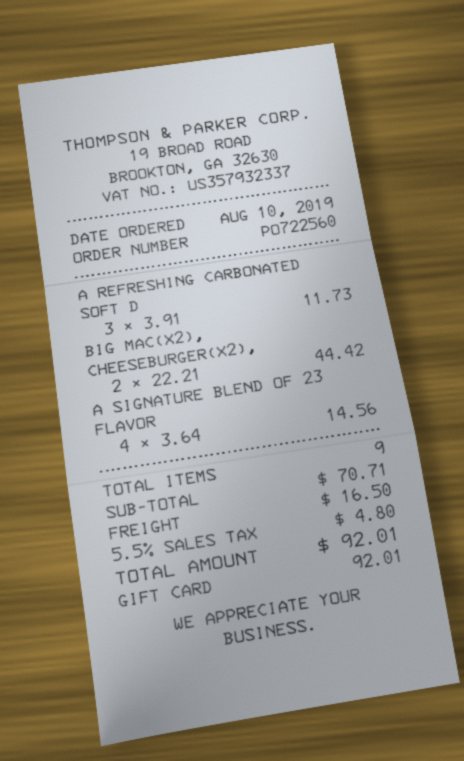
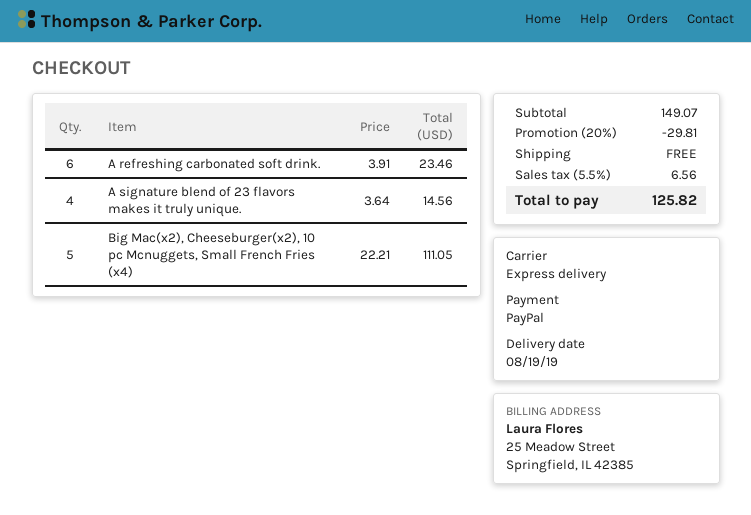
payment method: gift card -> PayPal
A REFRESHING CARBONATED SOFT D: 3 x 3.91 = 11.73 -> 6 x 3.91 = 23.46
BIG MAC(X2), CHEESEBURGER(X2),: 2 x 22.21 = 44.42 -> 5 x 22.21 = 111.05
subtotal: 70.71 -> 149.07
discount: none -> 20% = 29.81
shipping: 16.50 -> 0.00
tax: 5.5% = 4.80 -> 5.5% = 6.56
total: 92.01 -> 125.82

